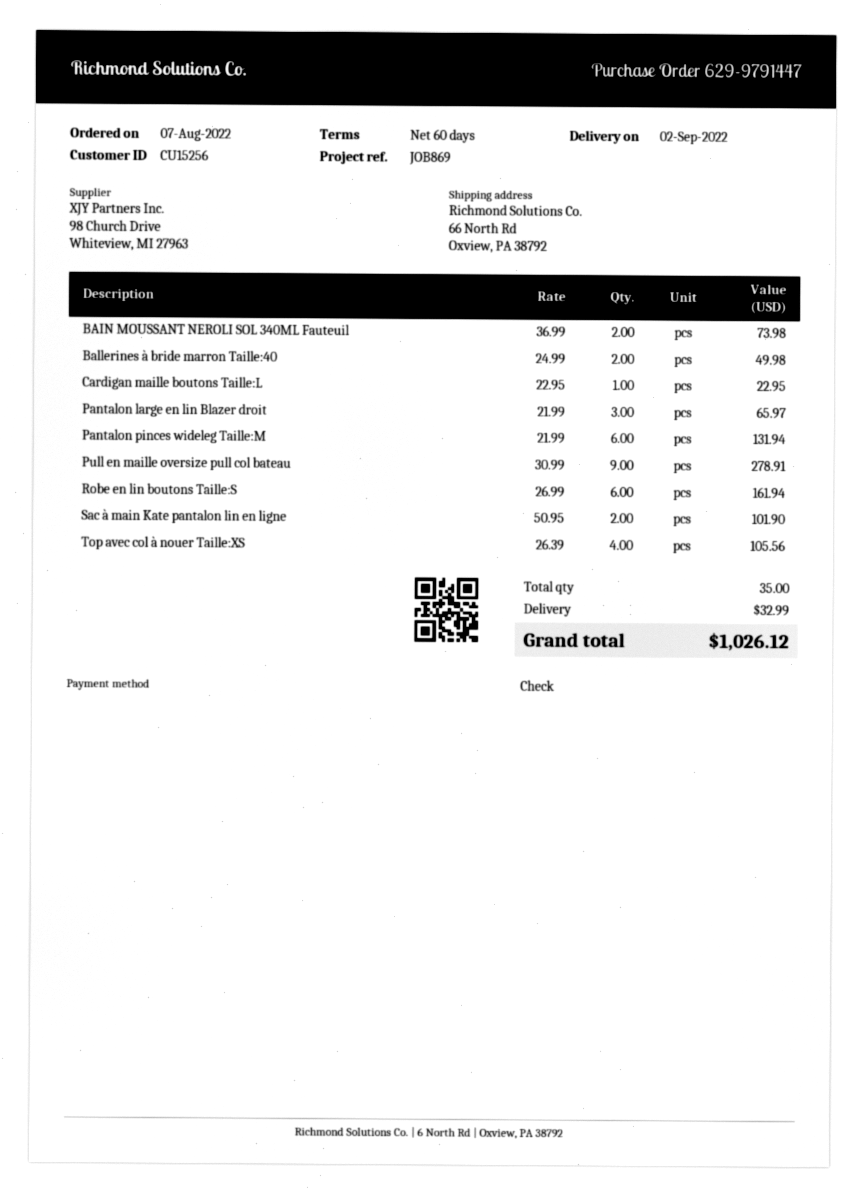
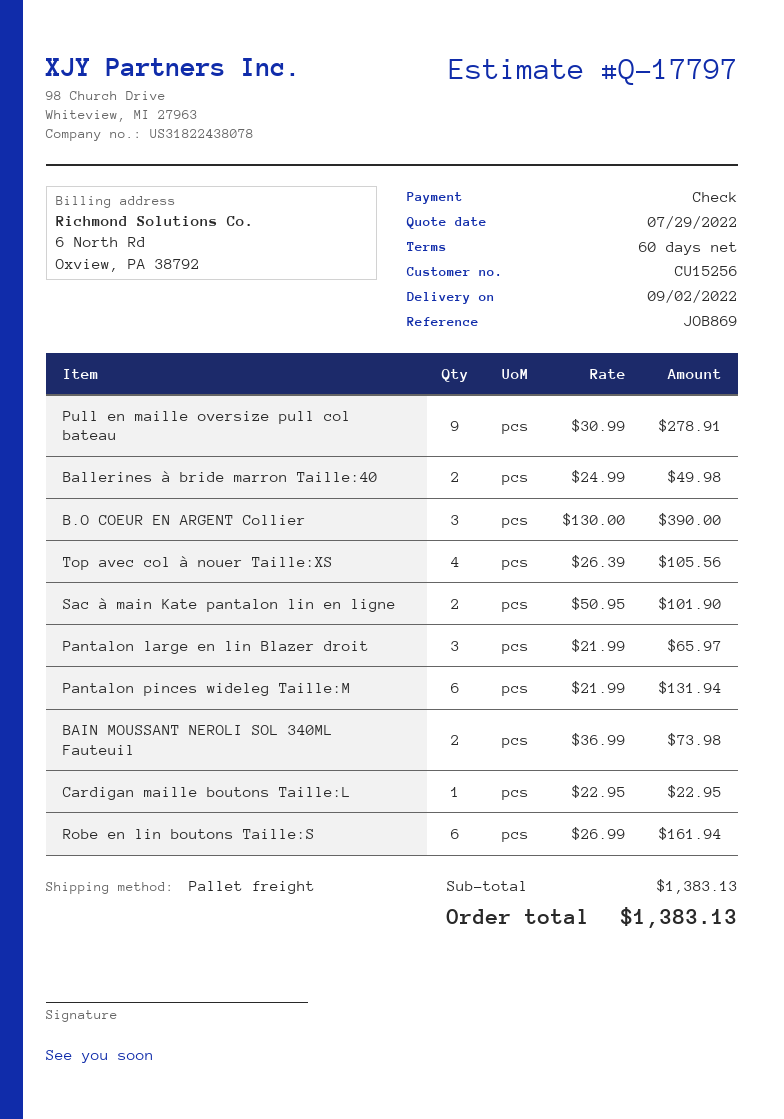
B.O COEUR EN ARGENT Collier: none -> 3 x 130.00 = 390.00
shipping: 32.99 -> none
total: 1026.12 -> 1383.13

